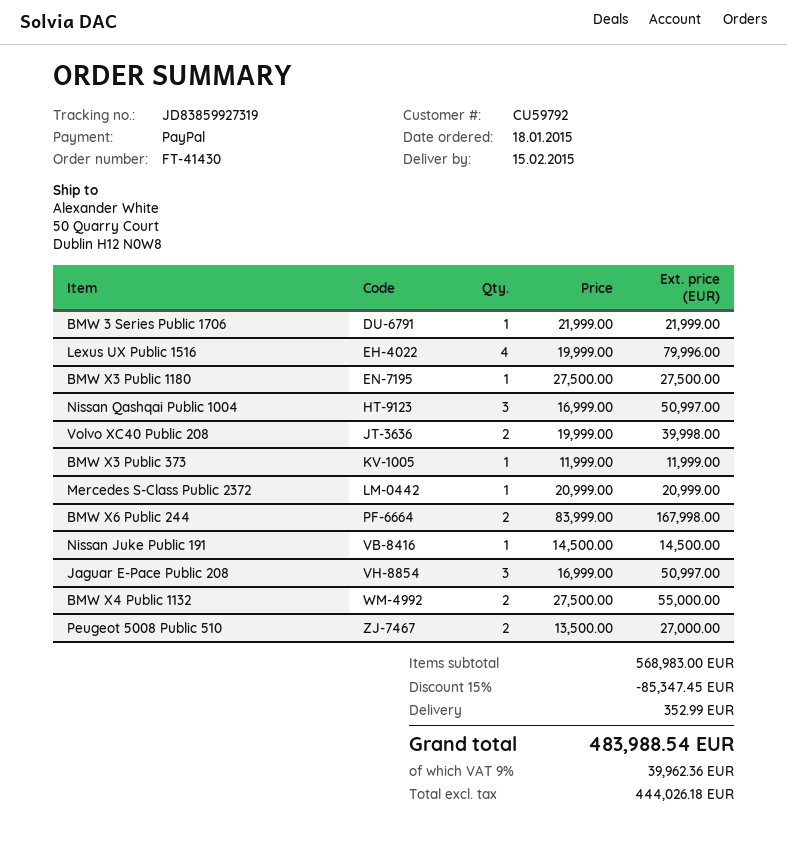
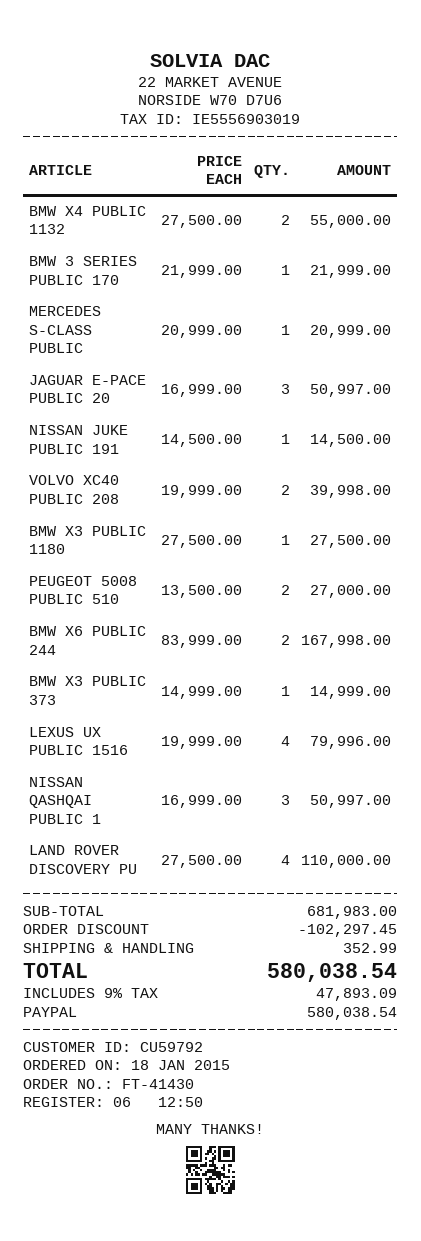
BMW X3 Public 373: 1 x 11999.00 = 11999.00 -> 1 x 14999.00 = 14999.00
LAND ROVER DISCOVERY PU: none -> 4 x 27500.00 = 110000.00
subtotal: 568983.00 -> 681983.00
discount: 85347.45 -> 102297.45
tax: 9% = 39962.36 -> 9% = 47893.09
total: 483988.54 -> 580038.54

